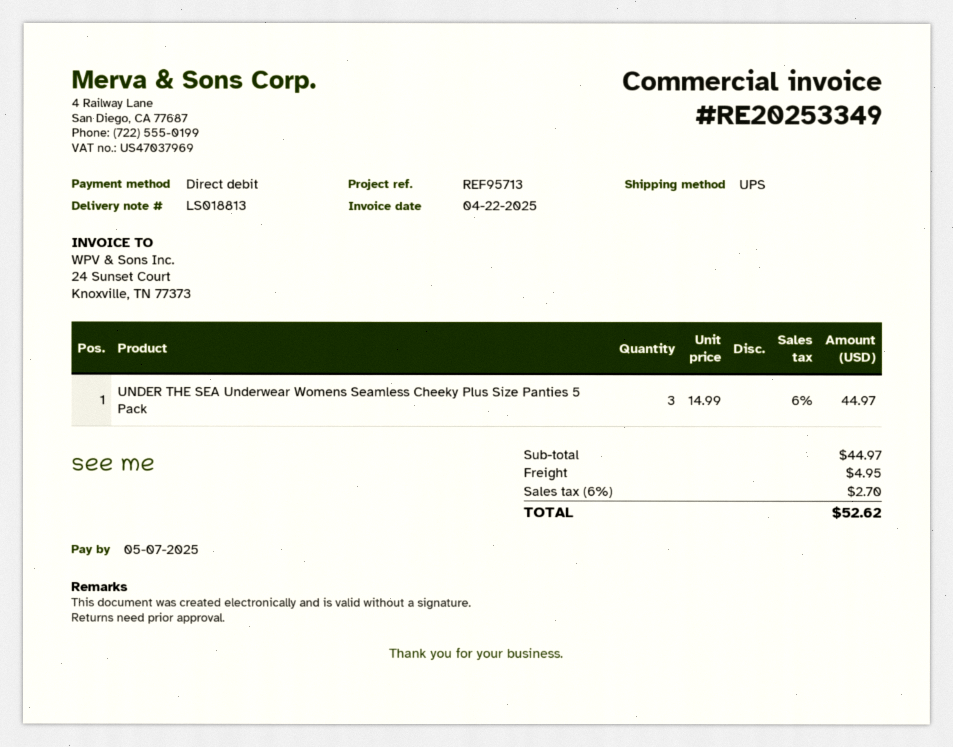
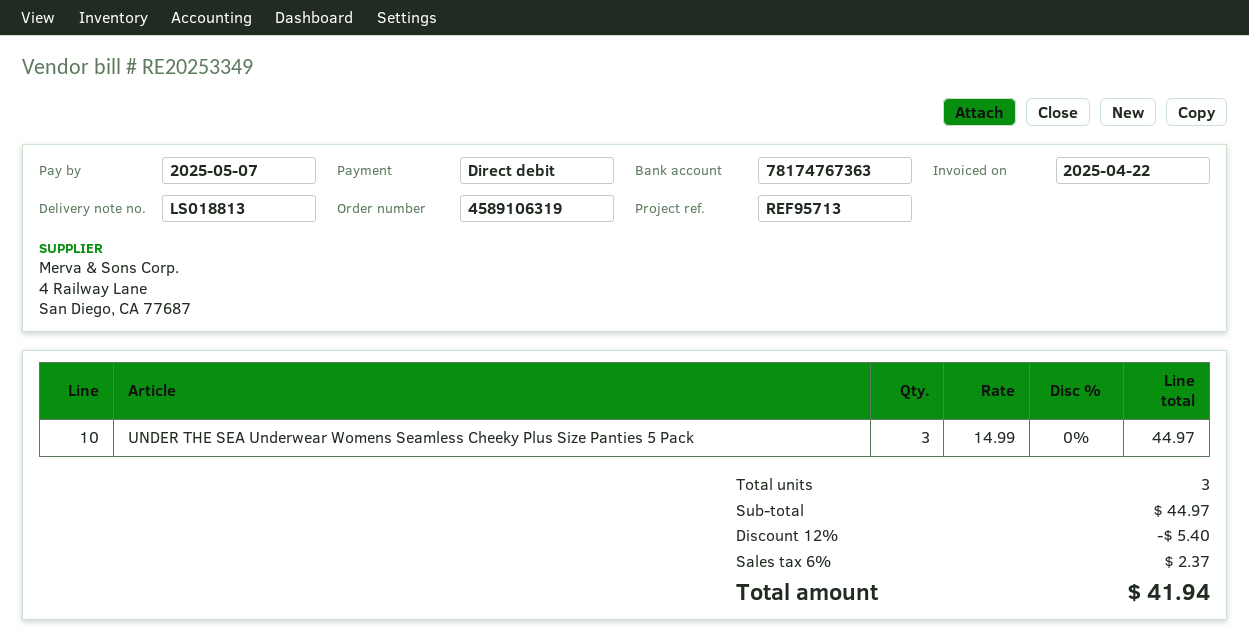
discount: none -> 12% = 5.40
shipping: 4.95 -> none
tax: 6% = 2.70 -> 6% = 2.37
total: 52.62 -> 41.94

